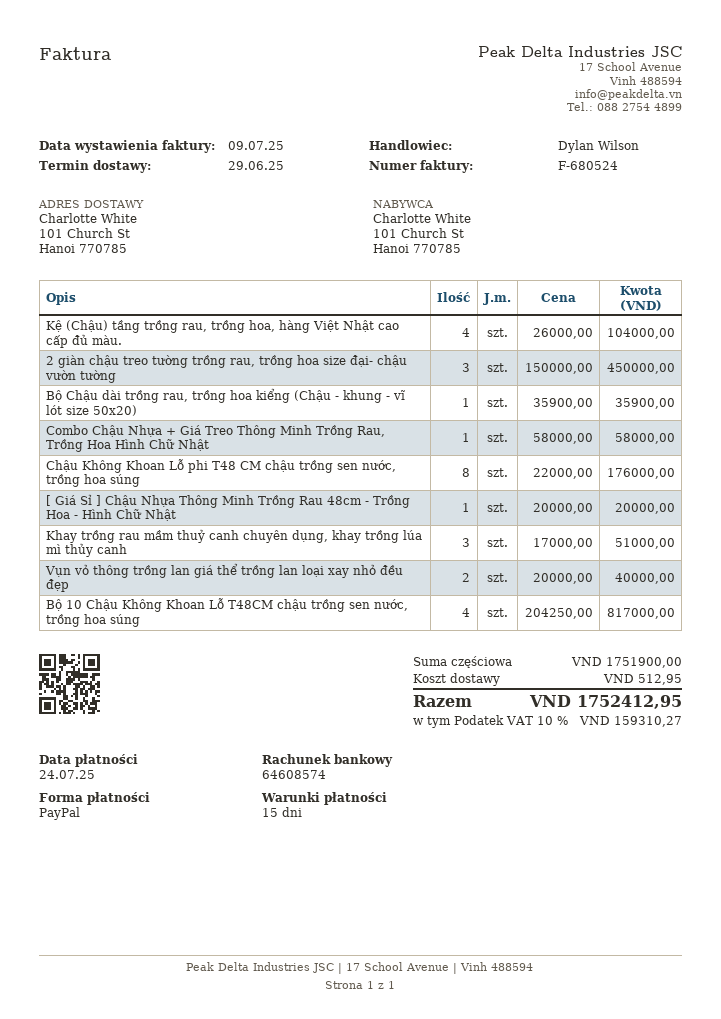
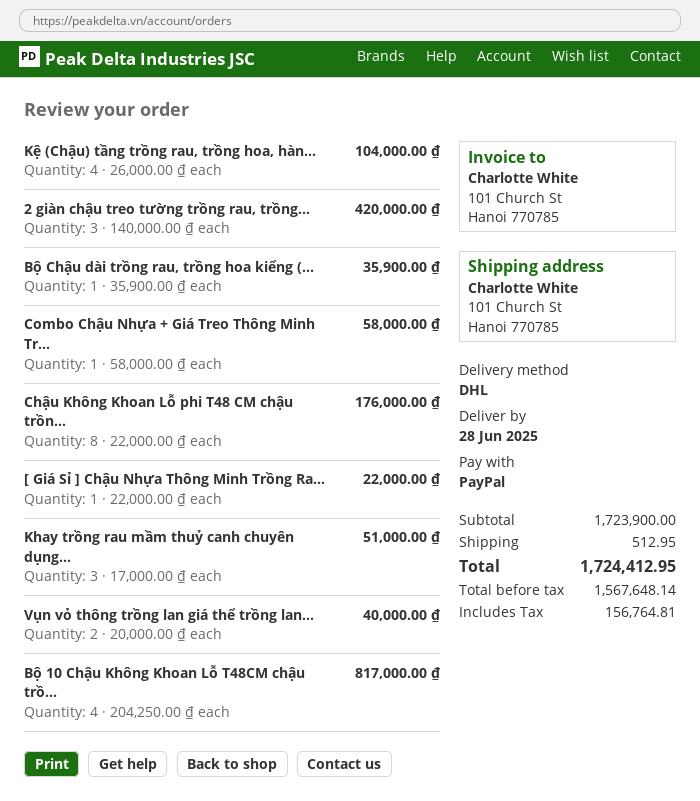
delivery date: 2025-06-29 -> 2025-06-28
2 giàn chậu treo tường trồng rau, trồng hoa size đại- chậu vườn tường: 3 x 150000.00 = 450000.00 -> 3 x 140000.00 = 420000.00
[ Giá Sỉ ] Chậu Nhựa Thông Minh Trồng Rau 48cm - Trồng Hoa - Hình Chữ Nhật: 1 x 20000.00 = 20000.00 -> 1 x 22000.00 = 22000.00
subtotal: 1751900.00 -> 1723900.00
tax: 159310.27 -> 156764.81
total: 1752412.95 -> 1724412.95

